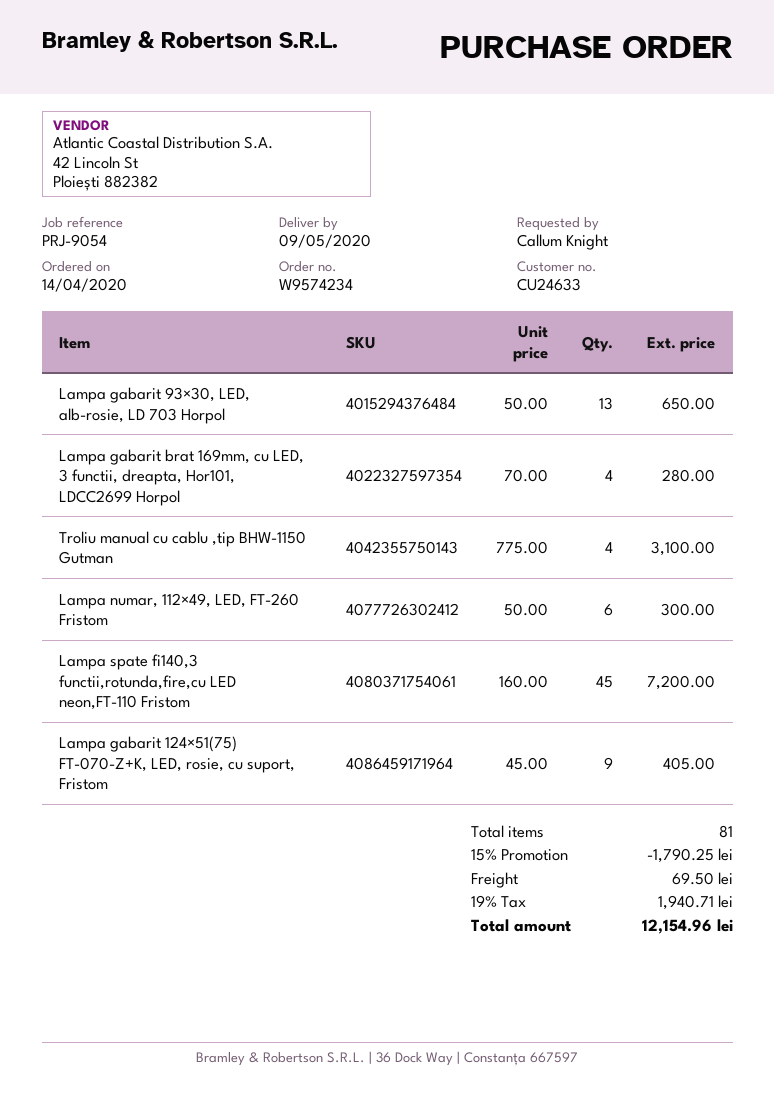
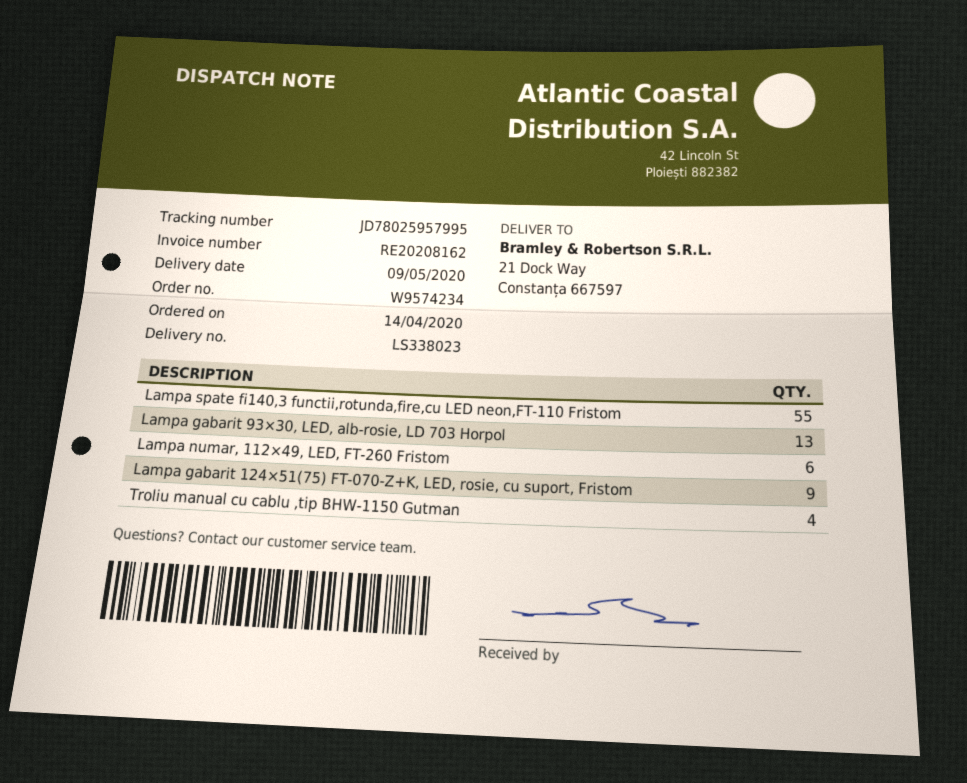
Lampa gabarit brat 169mm, cu LED, 3 functii, dreapta, Hor101, LDCC2699 Horpol: 4 -> none
Lampa spate fi140,3 functii,rotunda,fire,cu LED neon,FT-110 Fristom: 45 -> 55

